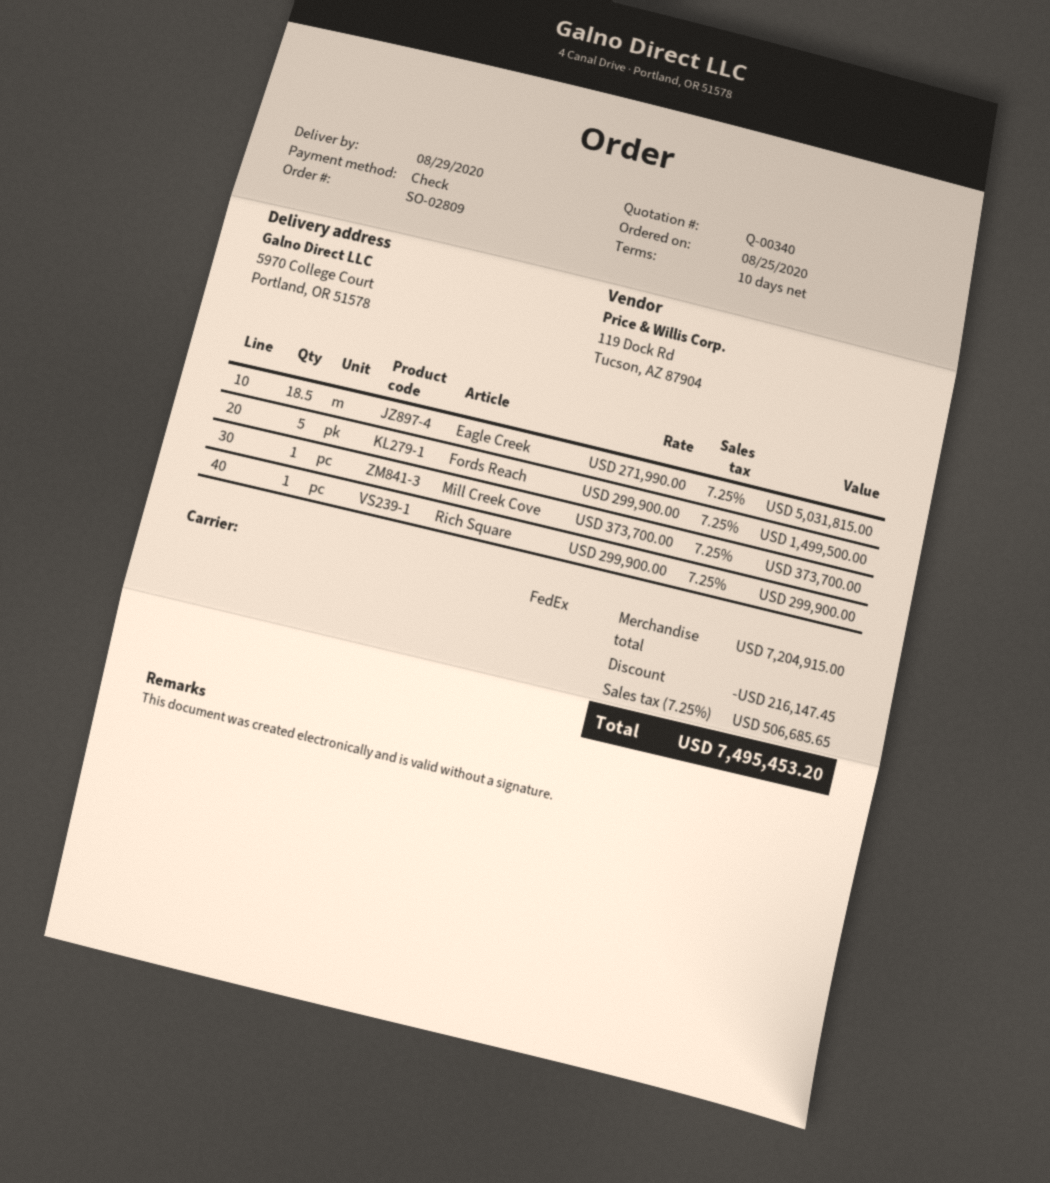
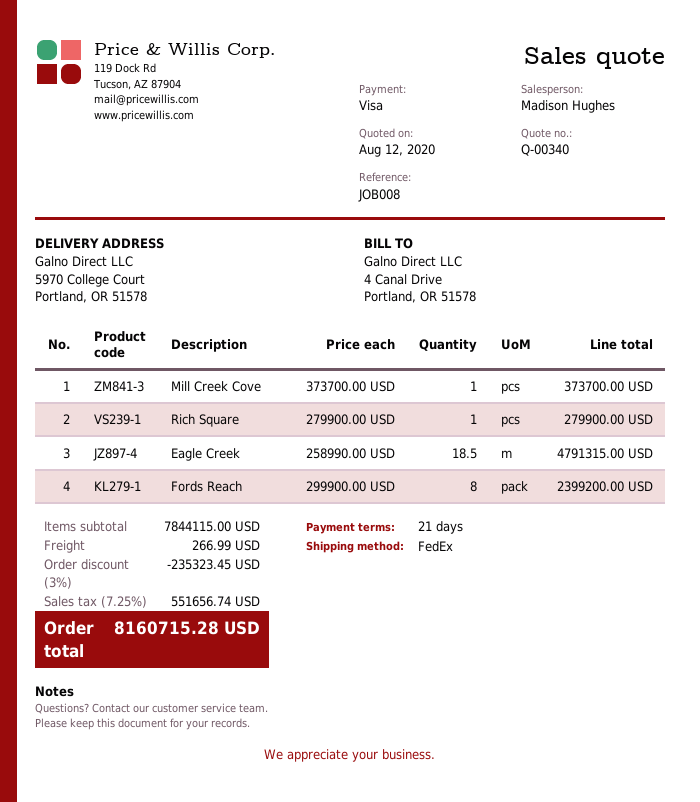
payment terms: 10 days -> 21 days
payment method: cheque -> Visa
Eagle Creek: 18.5 x 271990.00 = 5031815.00 -> 18.5 x 258990.00 = 4791315.00
Fords Reach: 5 x 299900.00 = 1499500.00 -> 8 x 299900.00 = 2399200.00
Rich Square: 1 x 299900.00 = 299900.00 -> 1 x 279900.00 = 279900.00
subtotal: 7204915.00 -> 7844115.00
discount: 216147.45 -> 235323.45
shipping: none -> 266.99
tax: 7.25% = 506685.65 -> 7.25% = 551656.74
total: 7495453.20 -> 8160715.28

